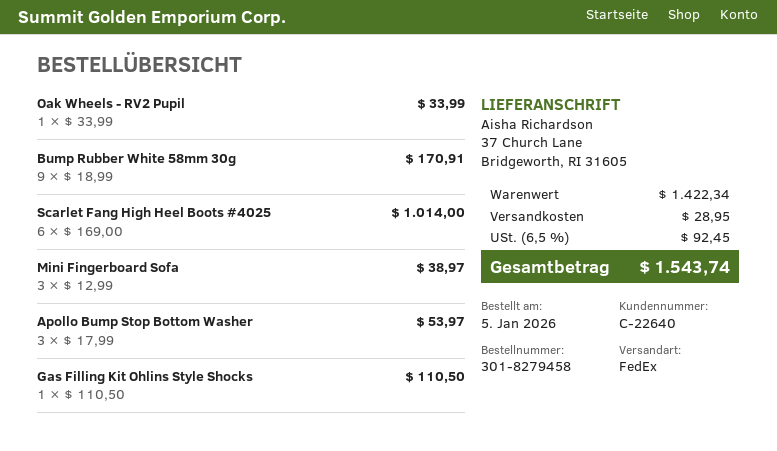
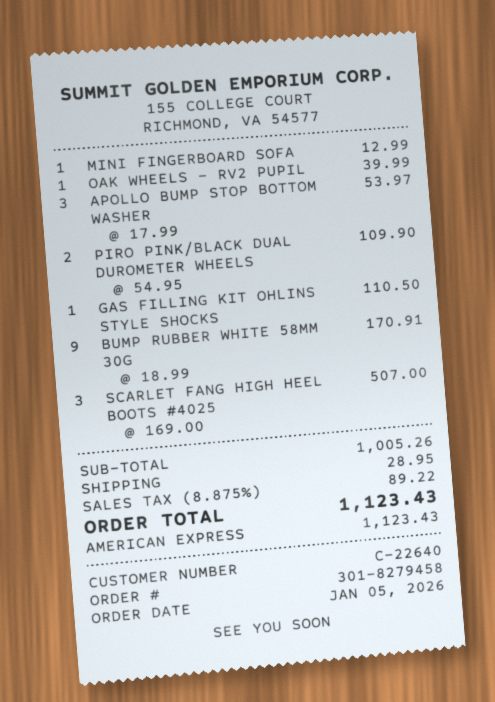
Oak Wheels - RV2 Pupil: 1 x 33.99 = 33.99 -> 1 x 39.99 = 39.99
Scarlet Fang High Heel Boots #4025: 6 x 169.00 = 1014.00 -> 3 x 169.00 = 507.00
Mini Fingerboard Sofa: 3 x 12.99 = 38.97 -> 1 x 12.99 = 12.99
PIRO PINK/BLACK DUAL DUROMETER WHEELS: none -> 2 x 54.95 = 109.90
subtotal: 1422.34 -> 1005.26
tax: 6.5% = 92.45 -> 8.875% = 89.22
total: 1543.74 -> 1123.43

